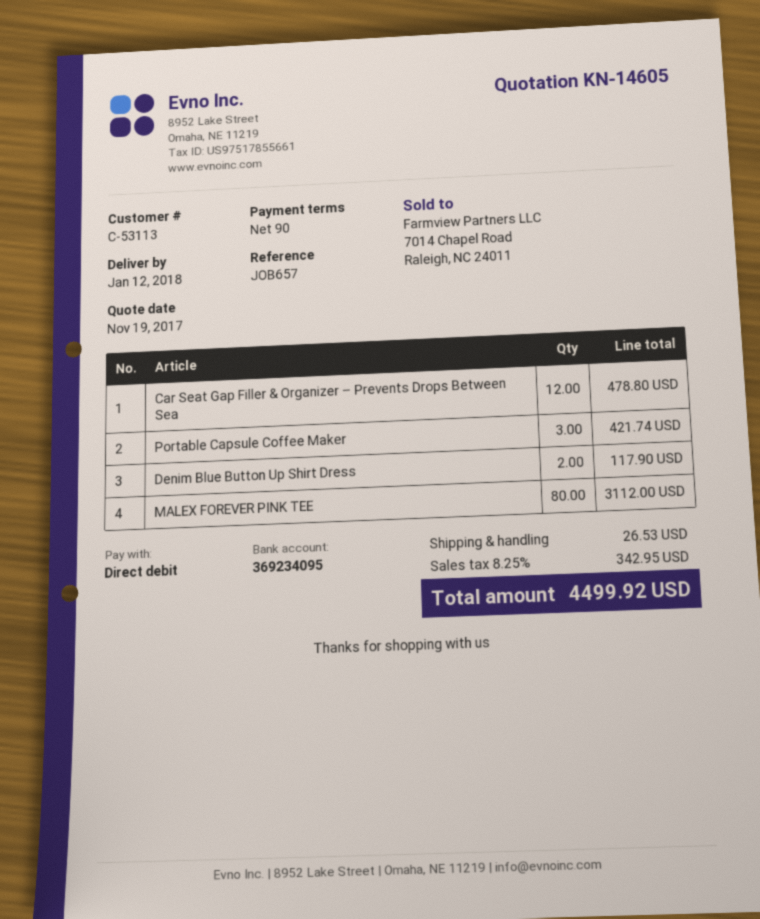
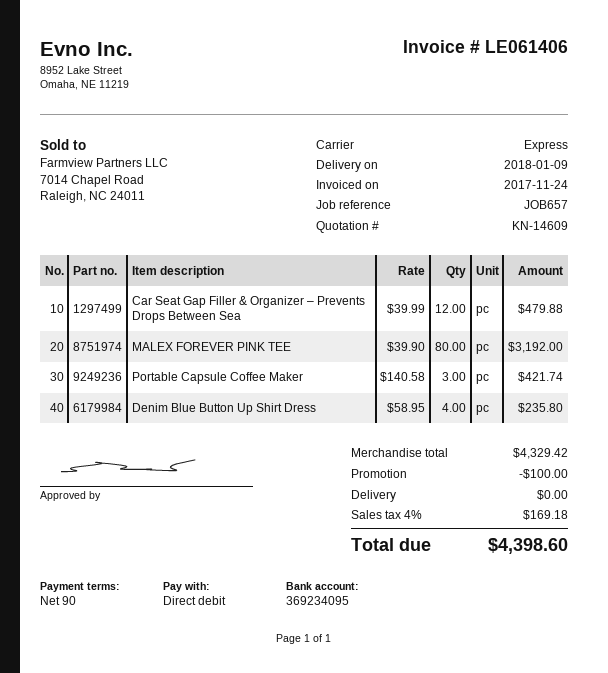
quote number: KN-14605 -> KN-14609
delivery date: 2018-01-12 -> 2018-01-09
Car Seat Gap Filler & Organizer – Prevents Drops Between Sea: 12 for 478.80 -> 12 for 479.88
Denim Blue Button Up Shirt Dress: 2 for 117.90 -> 4 for 235.80
MALEX FOREVER PINK TEE: 80 for 3112.00 -> 80 for 3192.00
discount: none -> 100.00
shipping: 26.53 -> 0.00
tax: 8.25% = 342.95 -> 4% = 169.18
total: 4499.92 -> 4398.60

